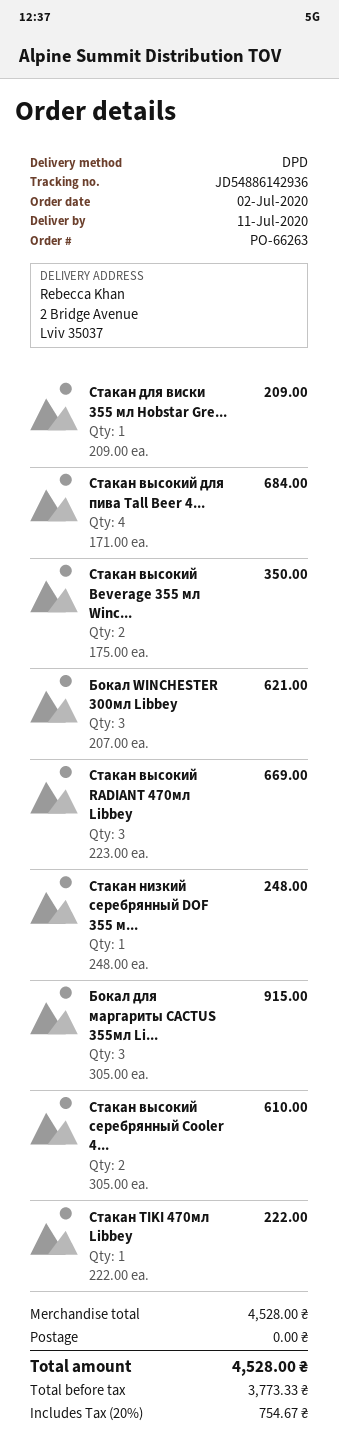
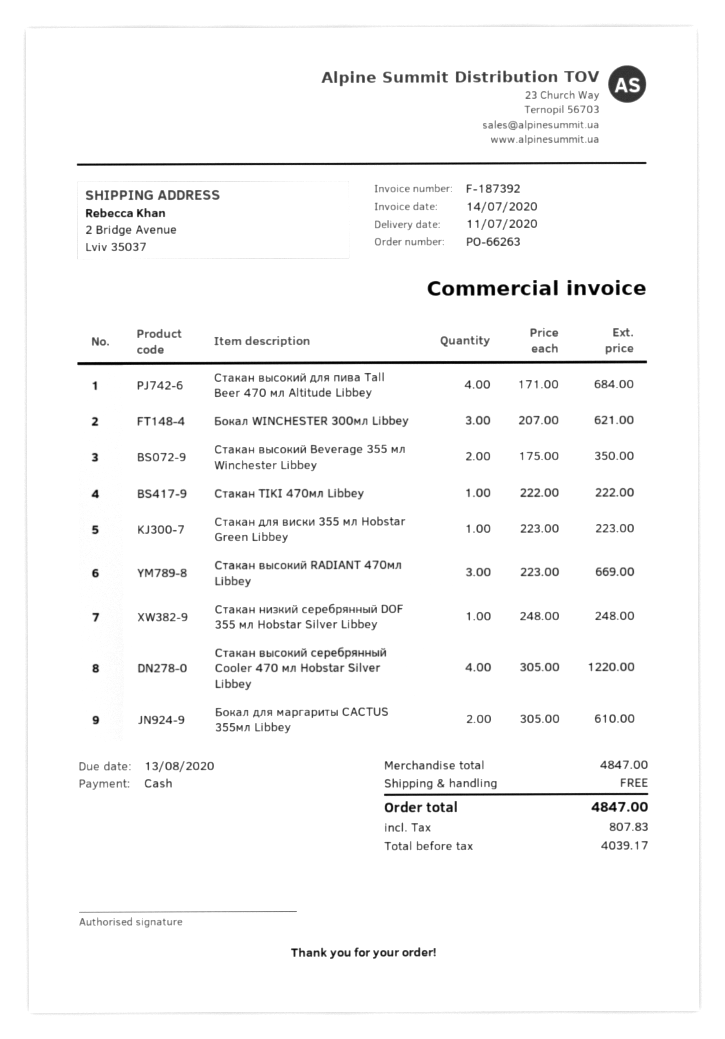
Стакан для виски 355 мл Hobstar Gre...: 1 x 209.00 = 209.00 -> 1 x 223.00 = 223.00
Бокал для маргариты CACTUS 355мл Li...: 3 x 305.00 = 915.00 -> 2 x 305.00 = 610.00
Стакан высокий серебрянный Cooler 4...: 2 x 305.00 = 610.00 -> 4 x 305.00 = 1220.00
subtotal: 4528.00 -> 4847.00
net: 3773.33 -> 4039.17
tax: 754.67 -> 807.83
total: 4528.00 -> 4847.00

